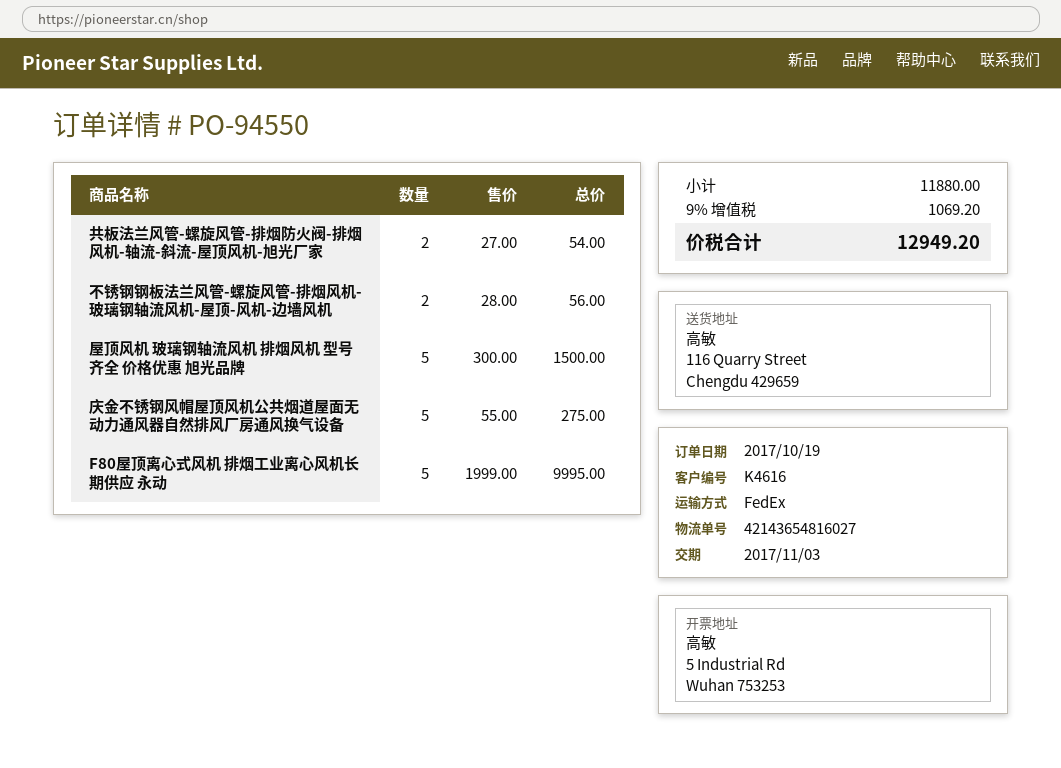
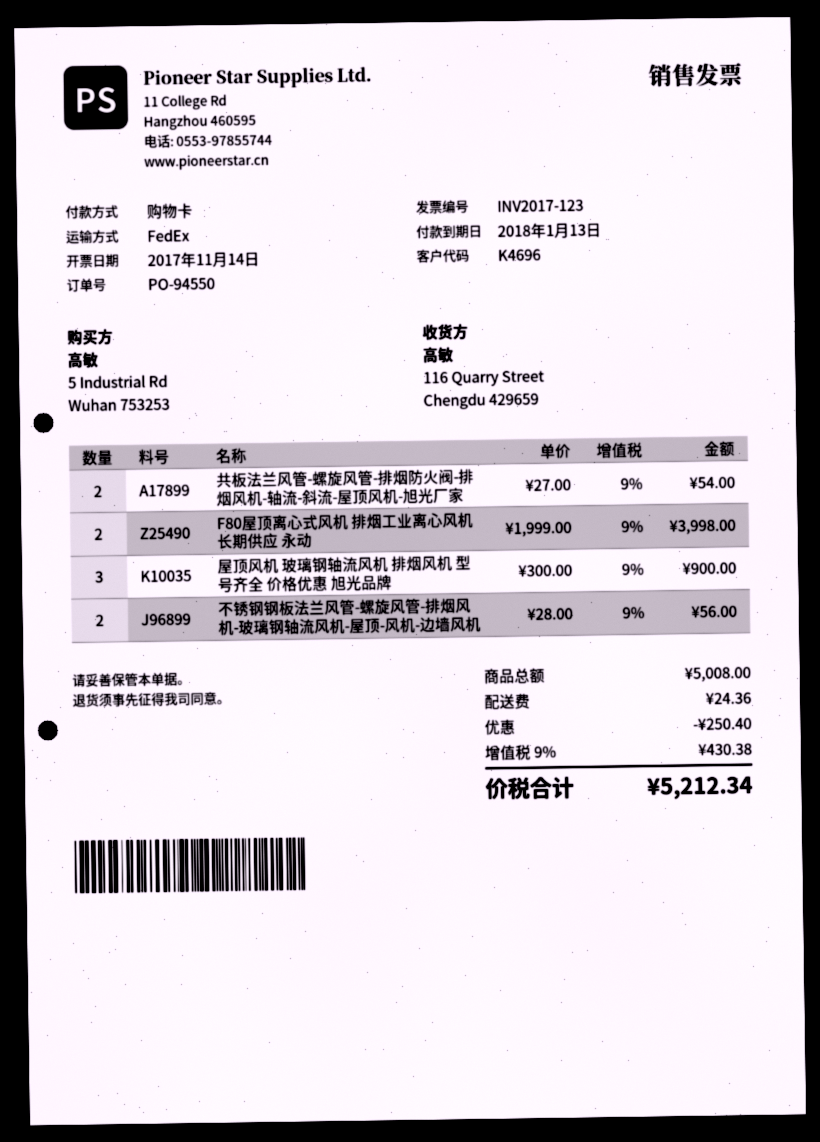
customer number: K4616 -> K4696
屋顶风机 玻璃钢轴流风机 排烟风机 型号齐全 价格优惠 旭光品牌: 5 x 300.00 = 1500.00 -> 3 x 300.00 = 900.00
庆金不锈钢风帽屋顶风机公共烟道屋面无动力通风器自然排风厂房通风换气设备: 5 x 55.00 = 275.00 -> none
F80屋顶离心式风机 排烟工业离心风机长期供应 永动: 5 x 1999.00 = 9995.00 -> 2 x 1999.00 = 3998.00
subtotal: 11880.00 -> 5008.00
discount: none -> 250.40
shipping: none -> 24.36
tax: 9% = 1069.20 -> 9% = 430.38
total: 12949.20 -> 5212.34

